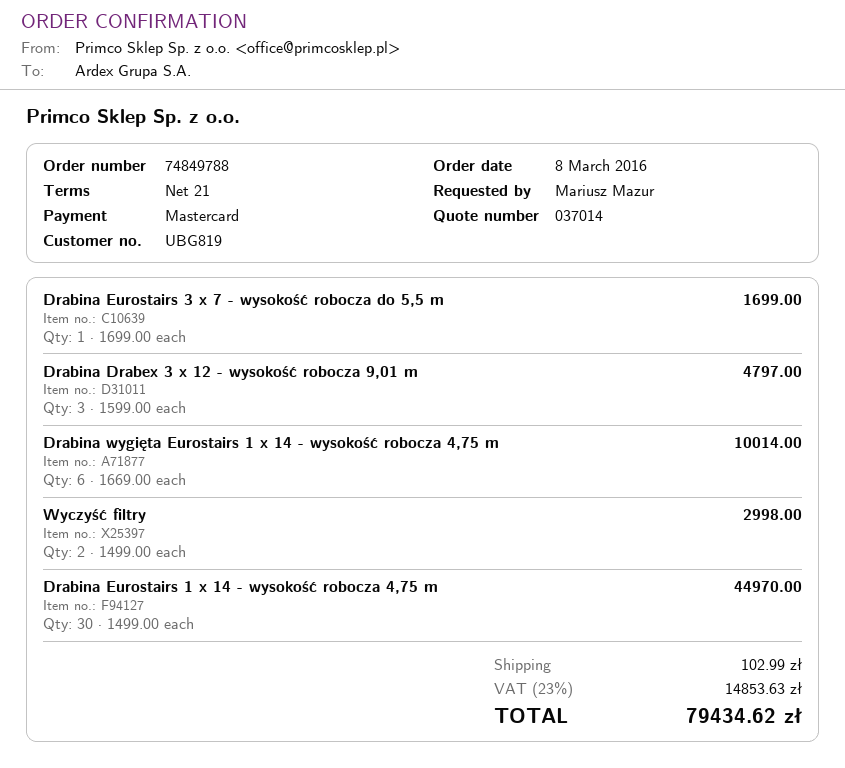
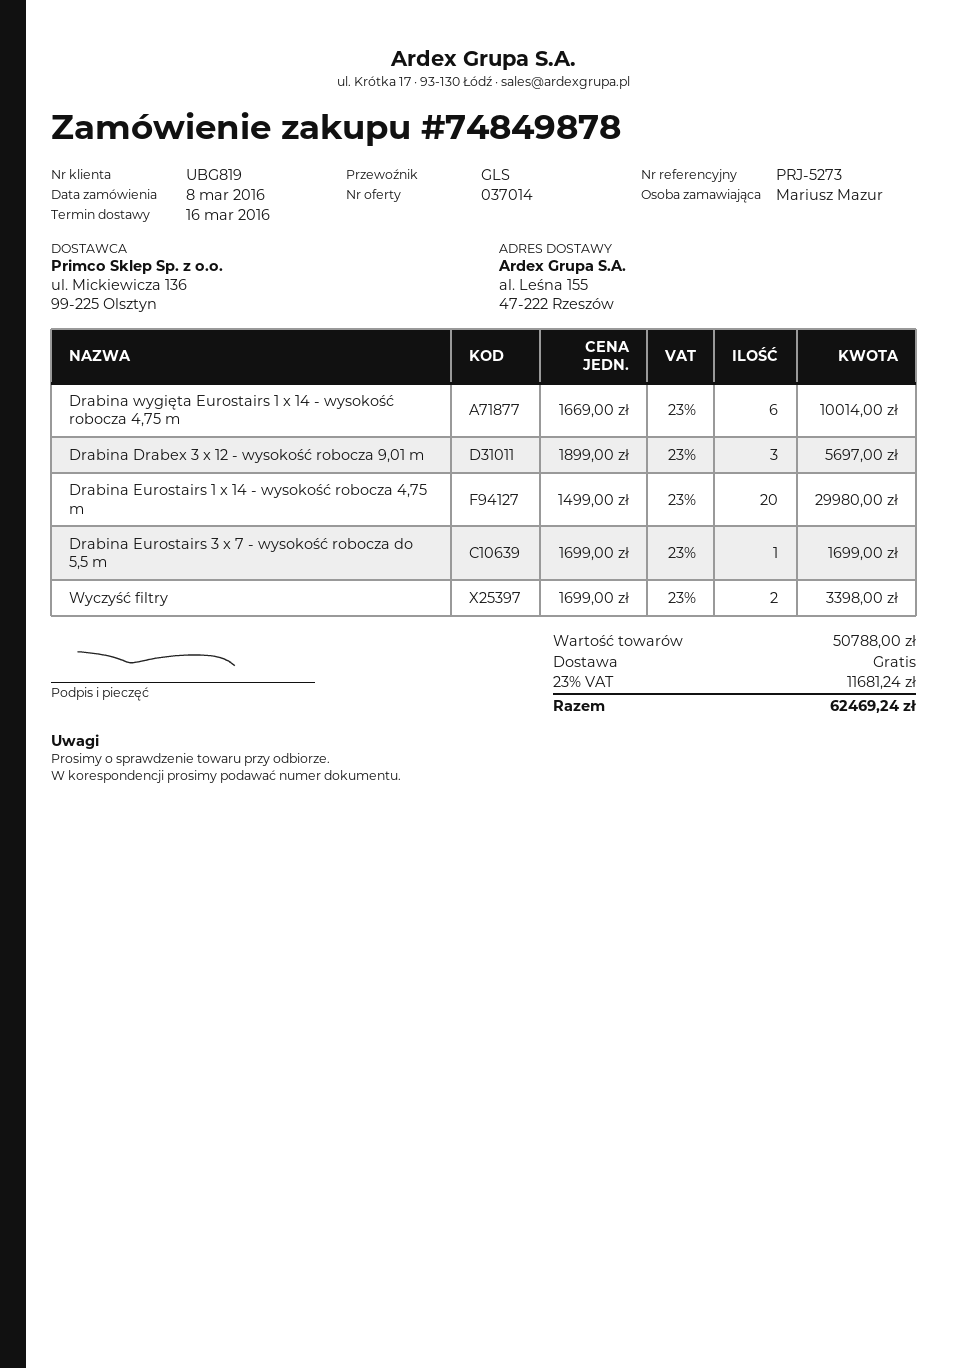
order number: 74849788 -> 74849878
Drabina Drabex 3 x 12 - wysokość robocza 9,01 m: 3 x 1599.00 = 4797.00 -> 3 x 1899.00 = 5697.00
Wyczyść filtry: 2 x 1499.00 = 2998.00 -> 2 x 1699.00 = 3398.00
Drabina Eurostairs 1 x 14 - wysokość robocza 4,75 m: 30 x 1499.00 = 44970.00 -> 20 x 1499.00 = 29980.00
shipping: 102.99 -> 0.00
tax: 23% = 14853.63 -> 23% = 11681.24
total: 79434.62 -> 62469.24

